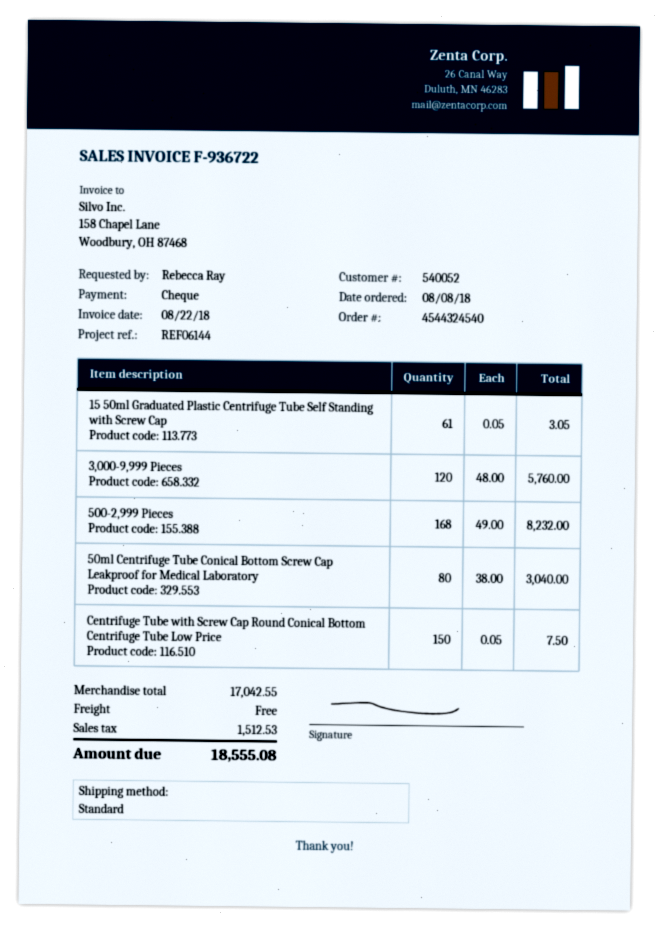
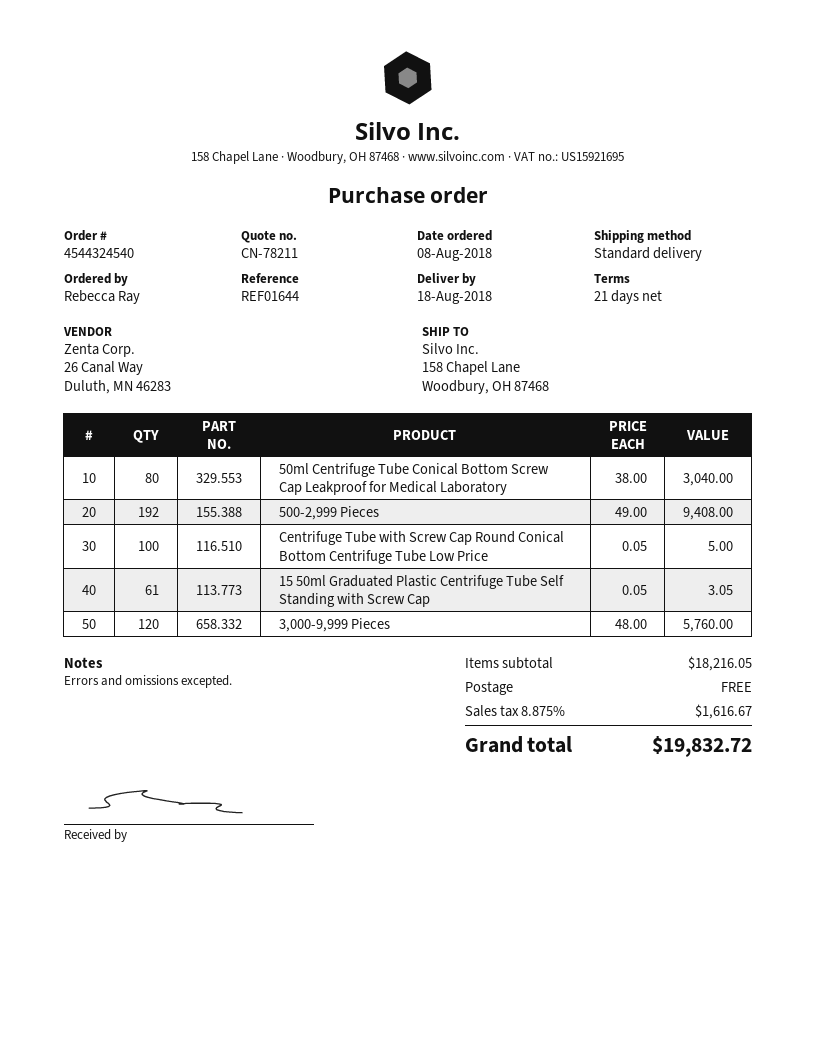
reference: REF06144 -> REF01644
500-2,999 Pieces: 168 x 49.00 = 8232.00 -> 192 x 49.00 = 9408.00
Centrifuge Tube with Screw Cap Round Conical Bottom Centrifuge Tube Low Price: 150 x 0.05 = 7.50 -> 100 x 0.05 = 5.00
subtotal: 17042.55 -> 18216.05
tax: 1512.53 -> 1616.67
total: 18555.08 -> 19832.72

